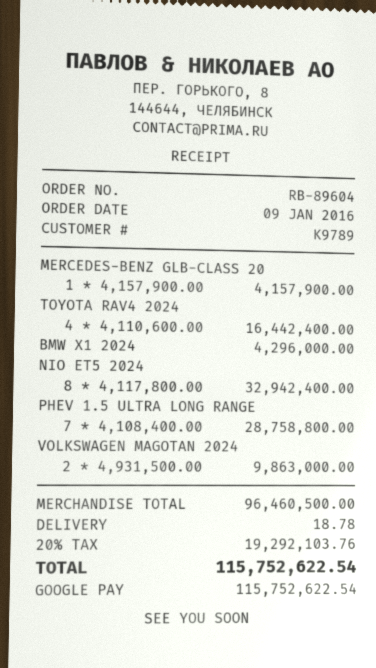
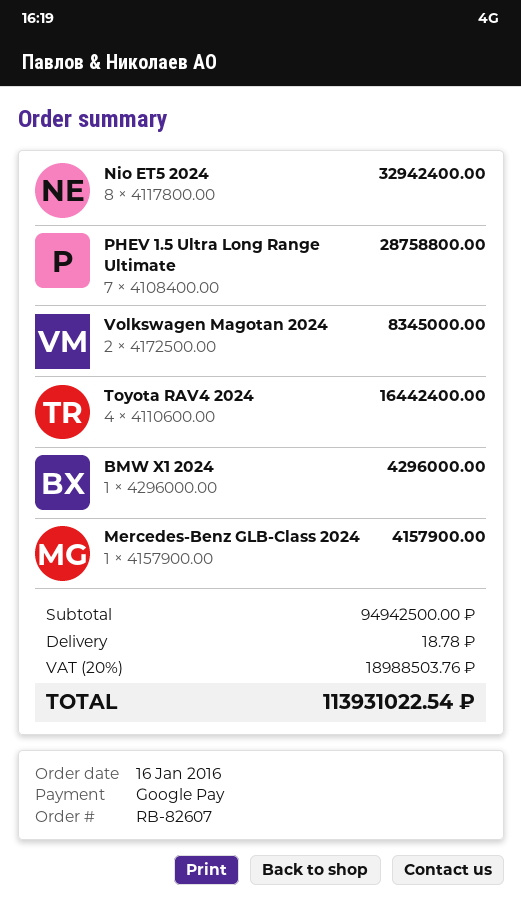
order number: RB-89604 -> RB-82607
order date: 2016-01-09 -> 2016-01-16
VOLKSWAGEN MAGOTAN 2024: 2 x 4931500.00 = 9863000.00 -> 2 x 4172500.00 = 8345000.00
subtotal: 96460500.00 -> 94942500.00
tax: 20% = 19292103.76 -> 20% = 18988503.76
total: 115752622.54 -> 113931022.54

